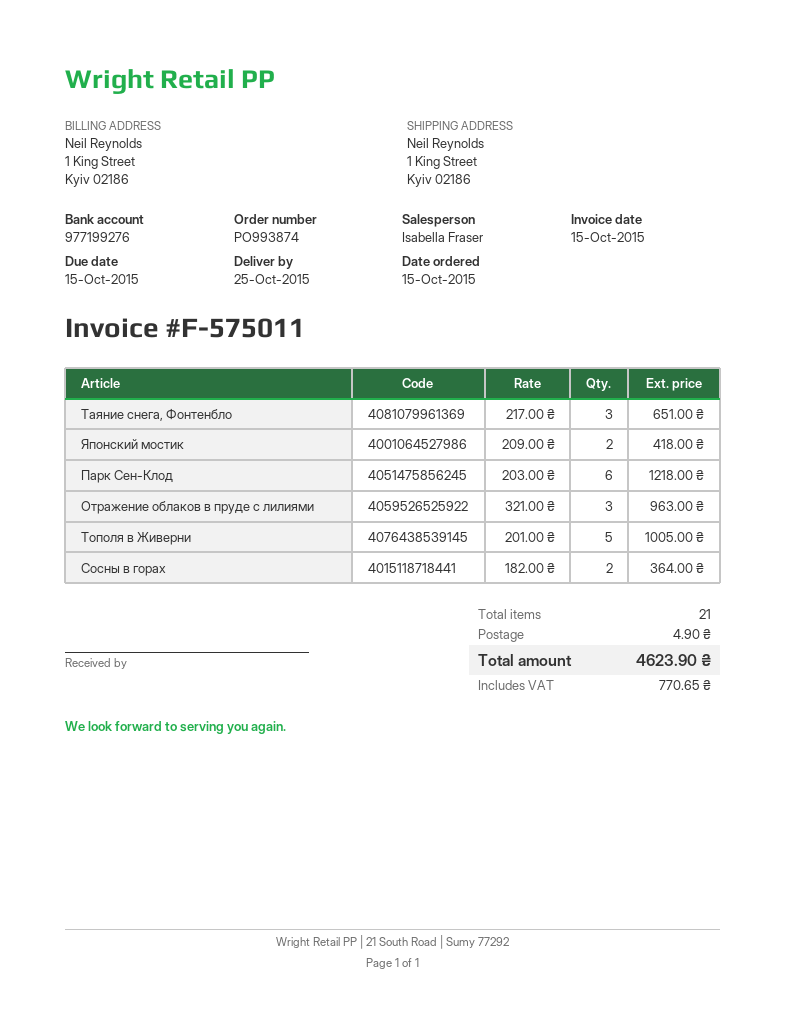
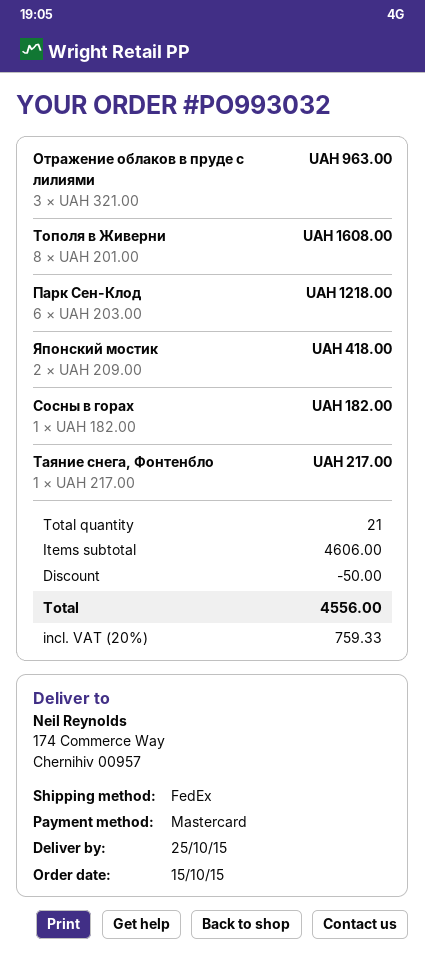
order number: PO993874 -> PO993032
ship to: 1 King Street, Kyiv 02186 -> 174 Commerce Way, Chernihiv 00957
Таяние снега, Фонтенбло: 3 x 217.00 = 651.00 -> 1 x 217.00 = 217.00
Тополя в Живерни: 5 x 201.00 = 1005.00 -> 8 x 201.00 = 1608.00
Сосны в горах: 2 x 182.00 = 364.00 -> 1 x 182.00 = 182.00
discount: none -> 50.00
shipping: 4.90 -> none
tax: 770.65 -> 759.33
total: 4623.90 -> 4556.00

